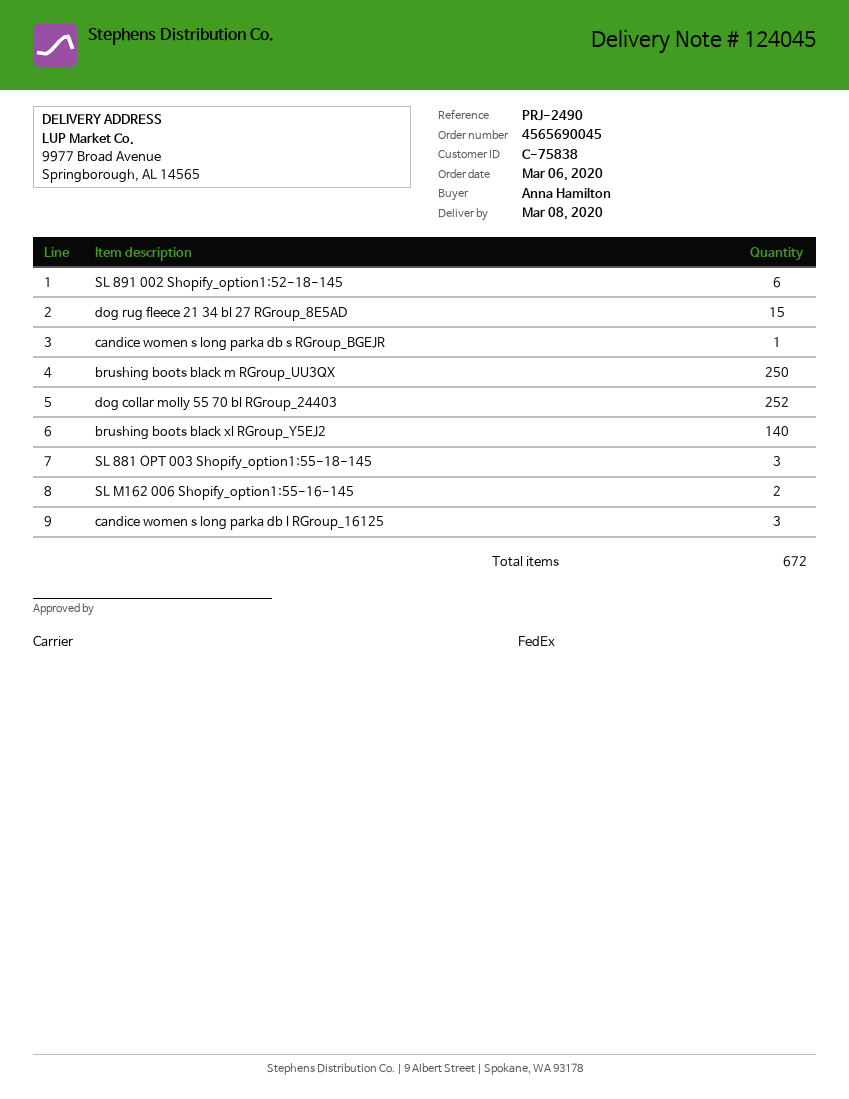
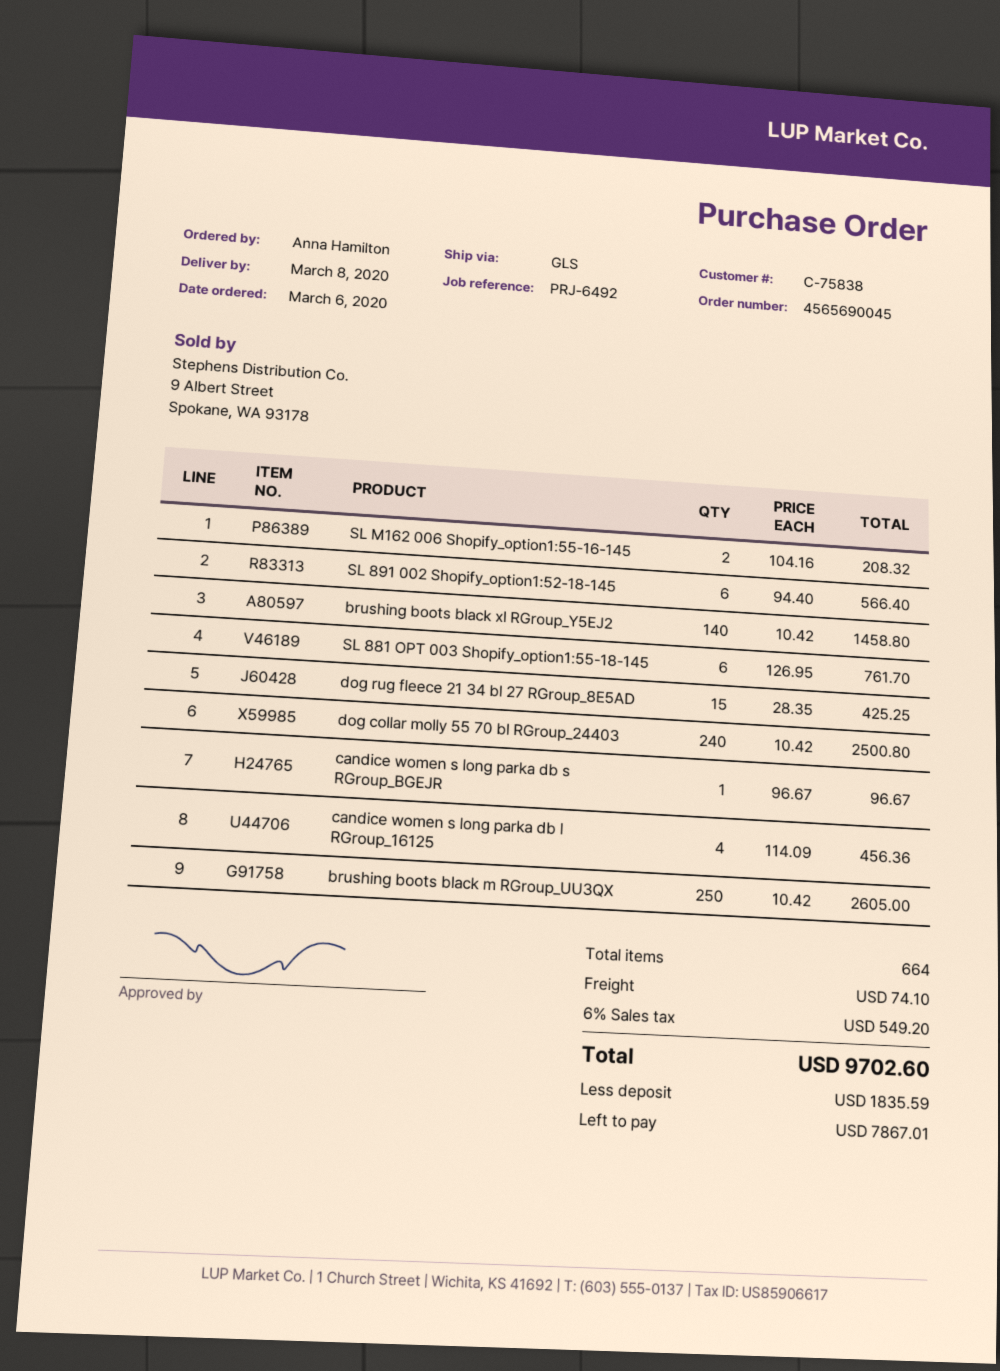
reference: PRJ-2490 -> PRJ-6492
shipping method: FedEx -> GLS
dog collar molly 55 70 bl RGroup_24403: 252 -> 240
SL 881 OPT 003 Shopify_option1:55-18-145: 3 -> 6
candice women s long parka db l RGroup_16125: 3 -> 4
total quantity: 672 -> 664

